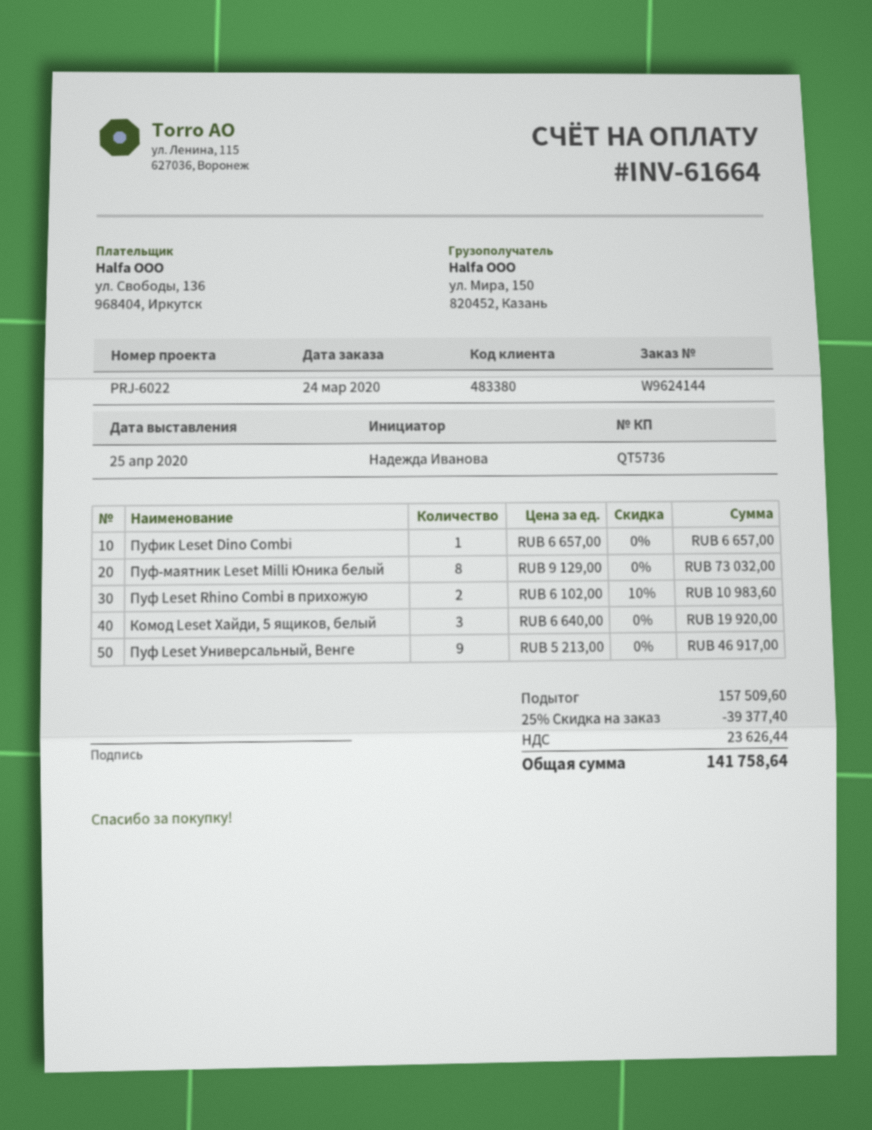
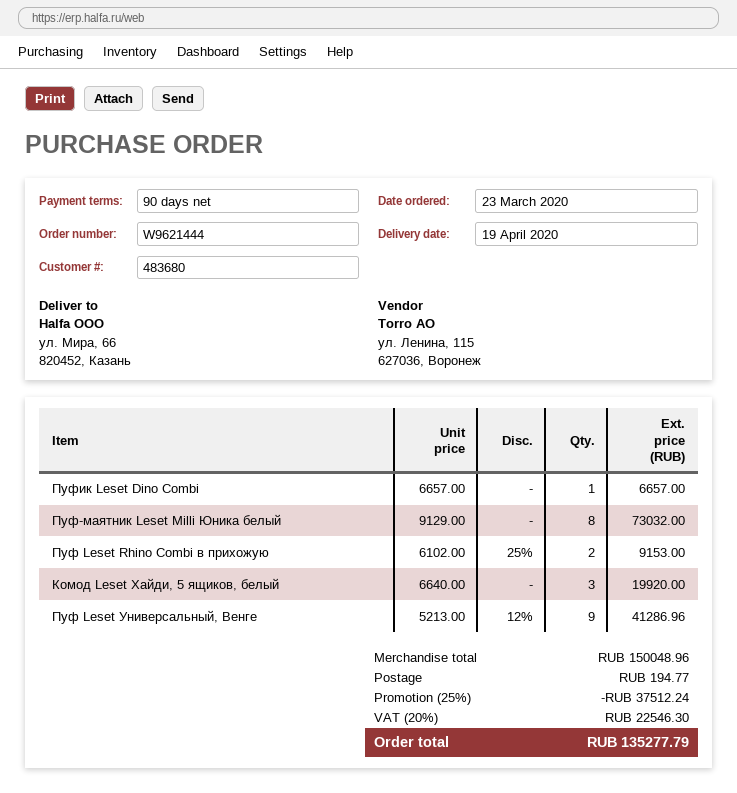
order number: W9624144 -> W9621444
order date: 2020-03-24 -> 2020-03-23
customer number: 483380 -> 483680
ship to: ул. Мира, 150, 820452, Казань -> ул. Мира, 66, 820452, Казань
Пуф Leset Rhino Combi в прихожую: 2 x 6102.00 - 10% = 10983.60 -> 2 x 6102.00 - 25% = 9153.00
Пуф Leset Универсальный, Венге: 9 x 5213.00 = 46917.00 -> 9 x 5213.00 - 12% = 41286.96
subtotal: 157509.60 -> 150048.96
discount: 25% = 39377.40 -> 25% = 37512.24
shipping: none -> 194.77
tax: 23626.44 -> 22546.30
total: 141758.64 -> 135277.79

